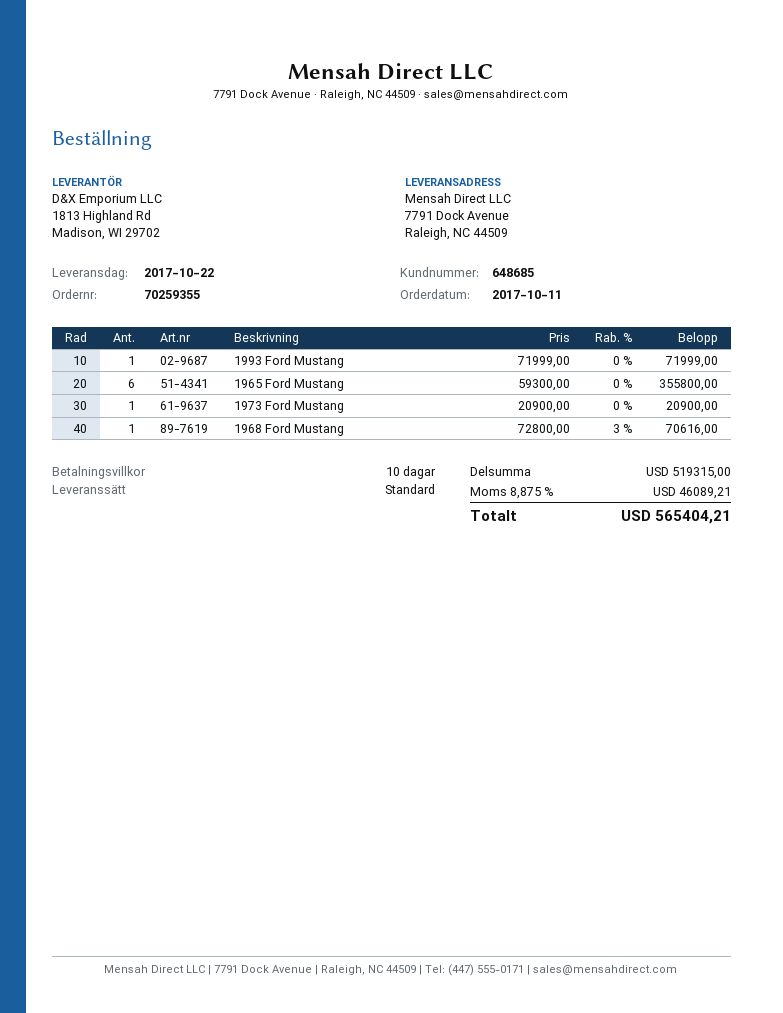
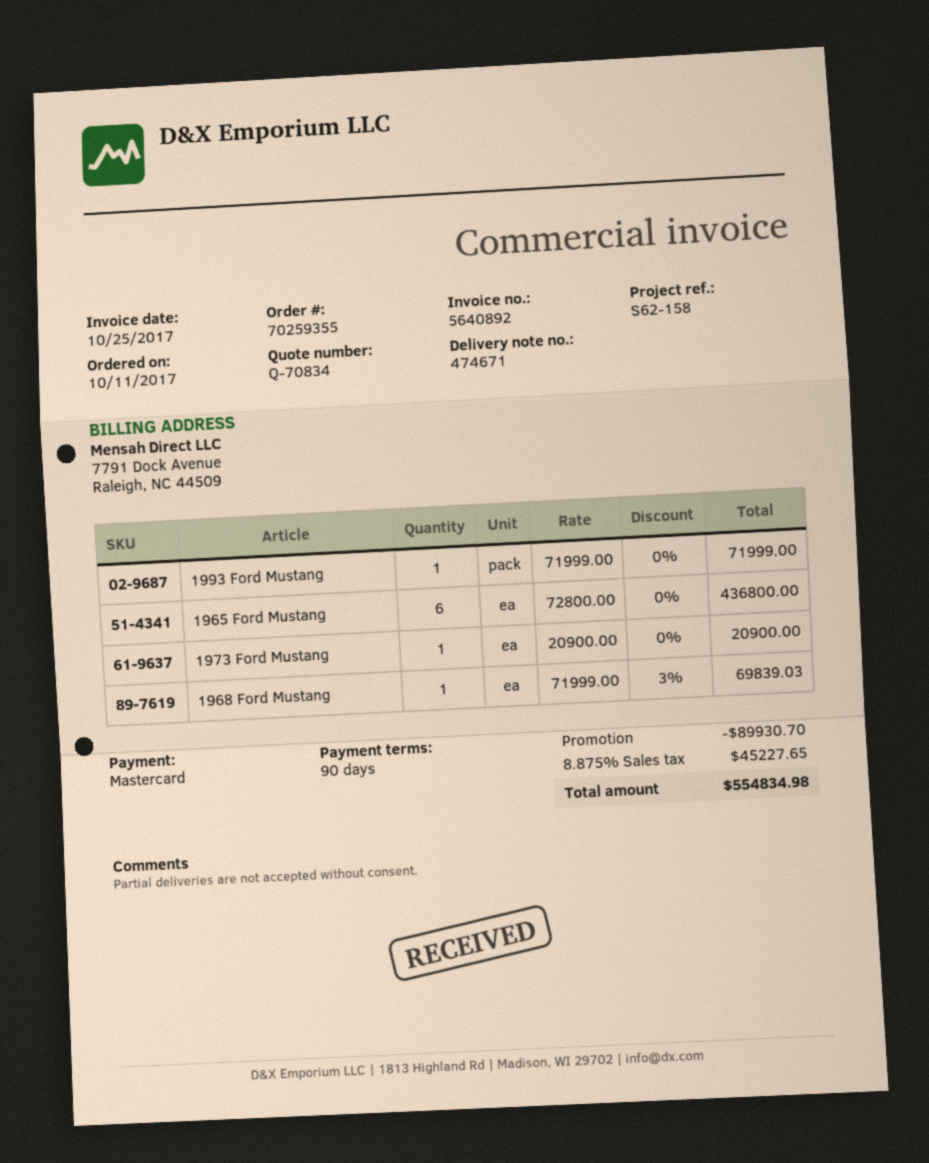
payment terms: 10 days -> 90 days
1965 Ford Mustang: 6 x 59300.00 = 355800.00 -> 6 x 72800.00 = 436800.00
1968 Ford Mustang: 1 x 72800.00 - 3% = 70616.00 -> 1 x 71999.00 - 3% = 69839.03
discount: none -> 89930.70
tax: 8.875% = 46089.21 -> 8.875% = 45227.65
total: 565404.21 -> 554834.98

